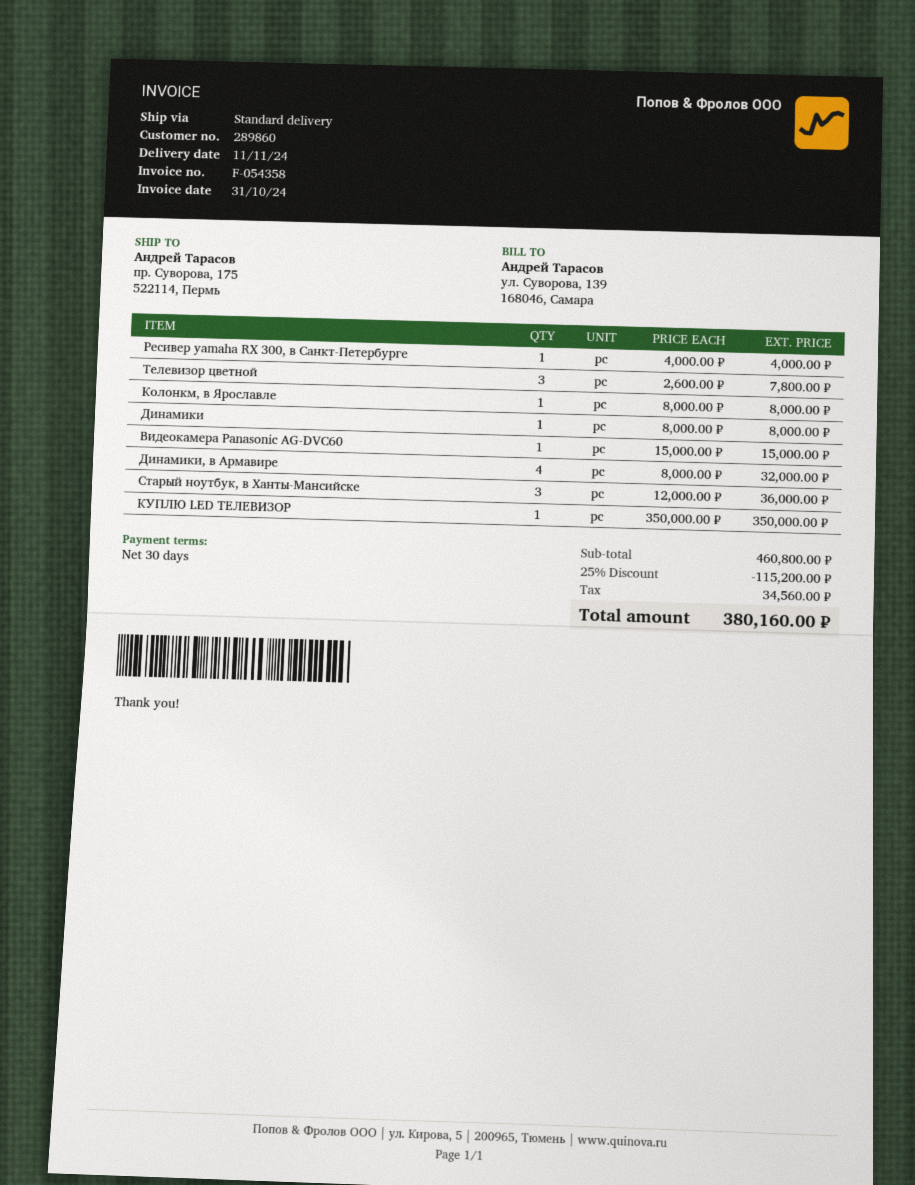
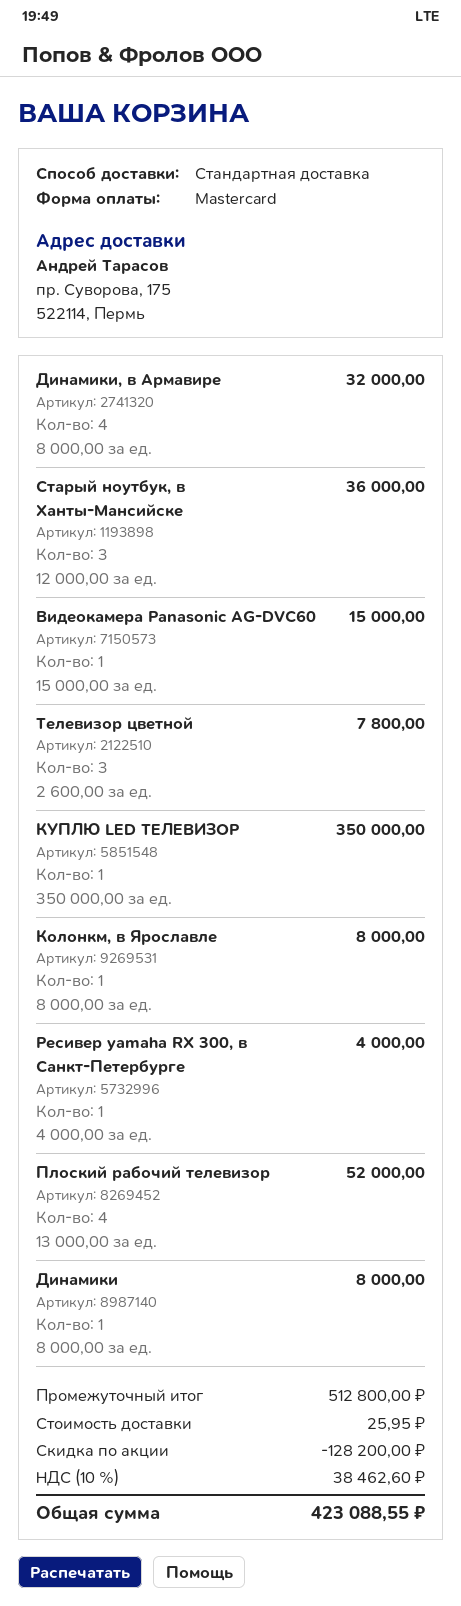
Плоский рабочий телевизор: none -> 4 x 13000.00 = 52000.00
subtotal: 460800.00 -> 512800.00
discount: 115200.00 -> 128200.00
shipping: none -> 25.95
tax: 34560.00 -> 38462.60
total: 380160.00 -> 423088.55

